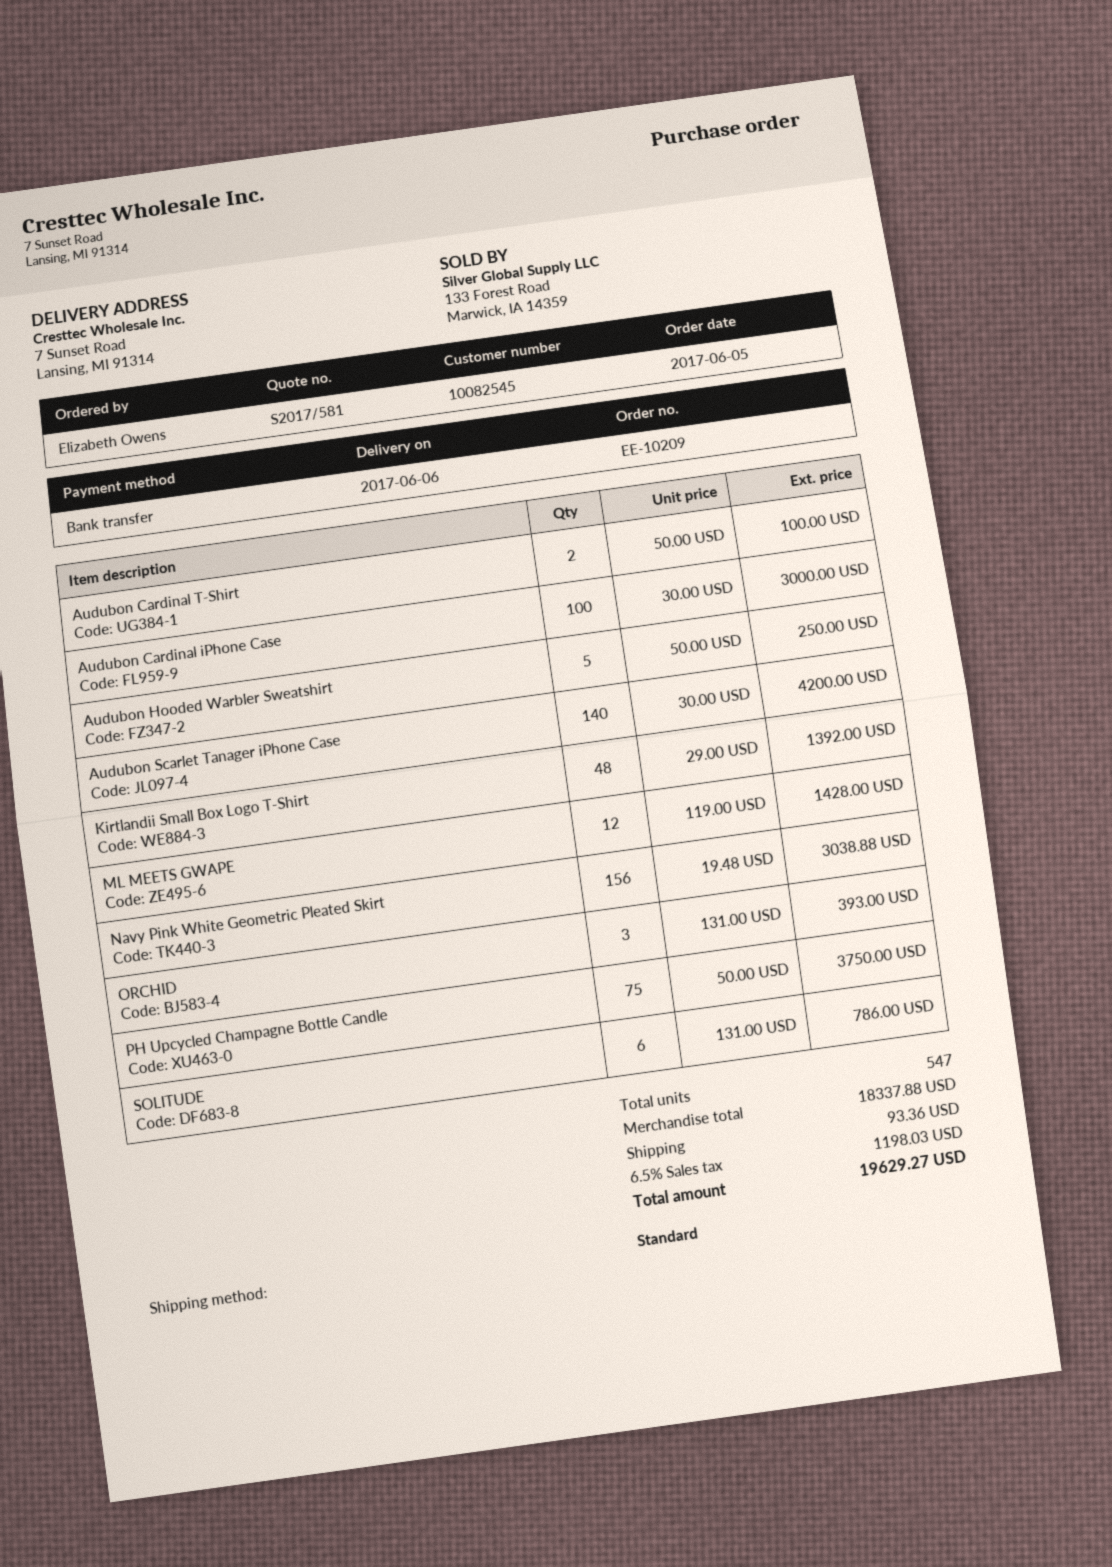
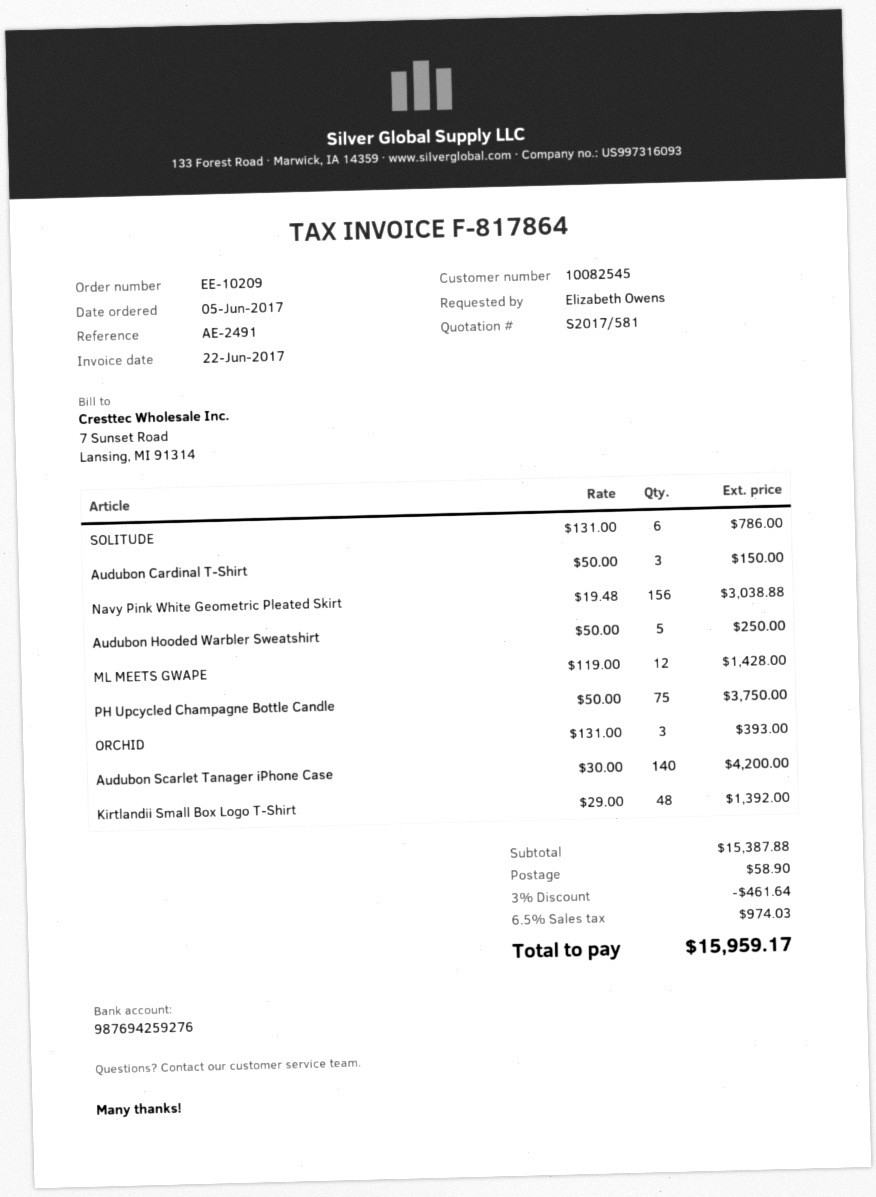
Audubon Cardinal T-Shirt: 2 x 50.00 = 100.00 -> 3 x 50.00 = 150.00
Audubon Cardinal iPhone Case: 100 x 30.00 = 3000.00 -> none
subtotal: 18337.88 -> 15387.88
discount: none -> 3% = 461.64
shipping: 93.36 -> 58.90
tax: 6.5% = 1198.03 -> 6.5% = 974.03
total: 19629.27 -> 15959.17

